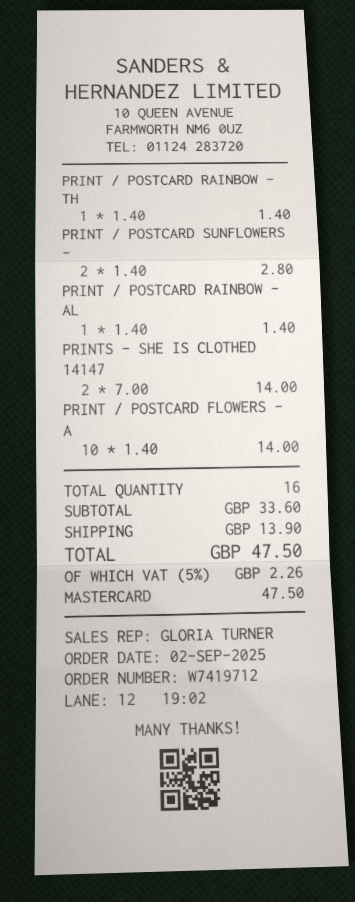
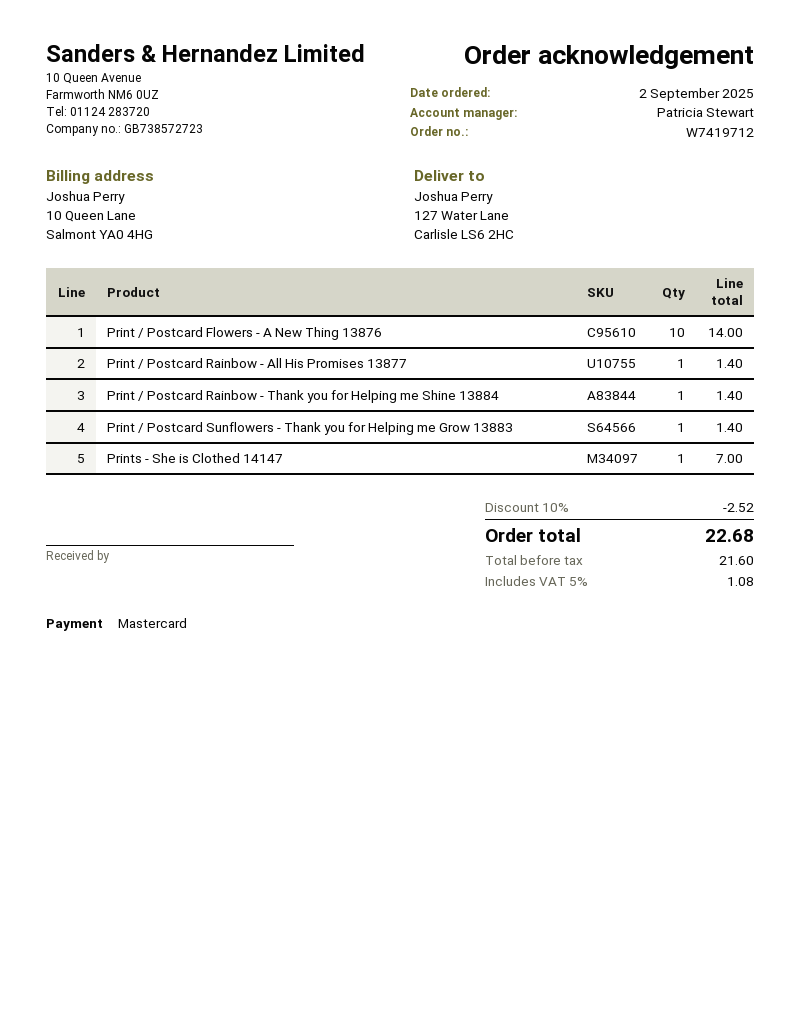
sales rep: GLORIA TURNER -> Patricia Stewart
PRINT / POSTCARD SUNFLOWERS -: 2 for 2.80 -> 1 for 1.40
PRINTS - SHE IS CLOTHED 14147: 2 for 14.00 -> 1 for 7.00
discount: none -> 10% = 2.52
shipping: 13.90 -> none
tax: 5% = 2.26 -> 5% = 1.08
total: 47.50 -> 22.68

